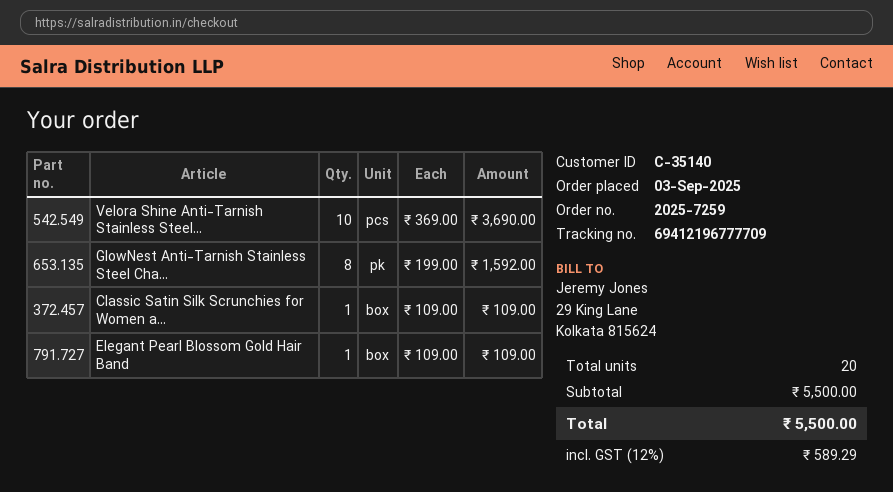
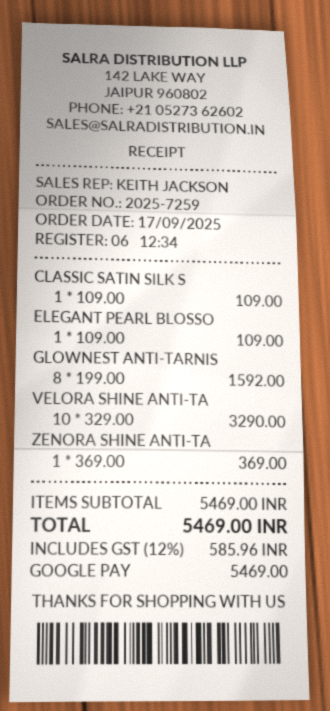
order date: 2025-09-03 -> 2025-09-17
Velora Shine Anti-Tarnish Stainless Steel...: 10 x 369.00 = 3690.00 -> 10 x 329.00 = 3290.00
ZENORA SHINE ANTI-TA: none -> 1 x 369.00 = 369.00
subtotal: 5500.00 -> 5469.00
tax: 12% = 589.29 -> 12% = 585.96
total: 5500.00 -> 5469.00

